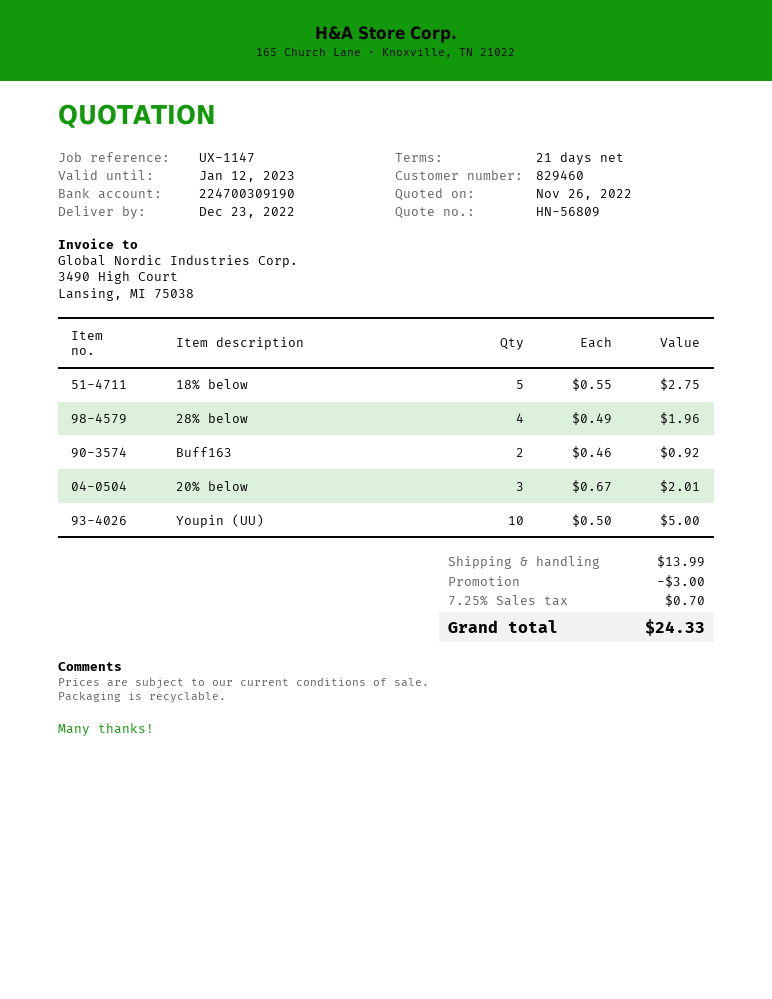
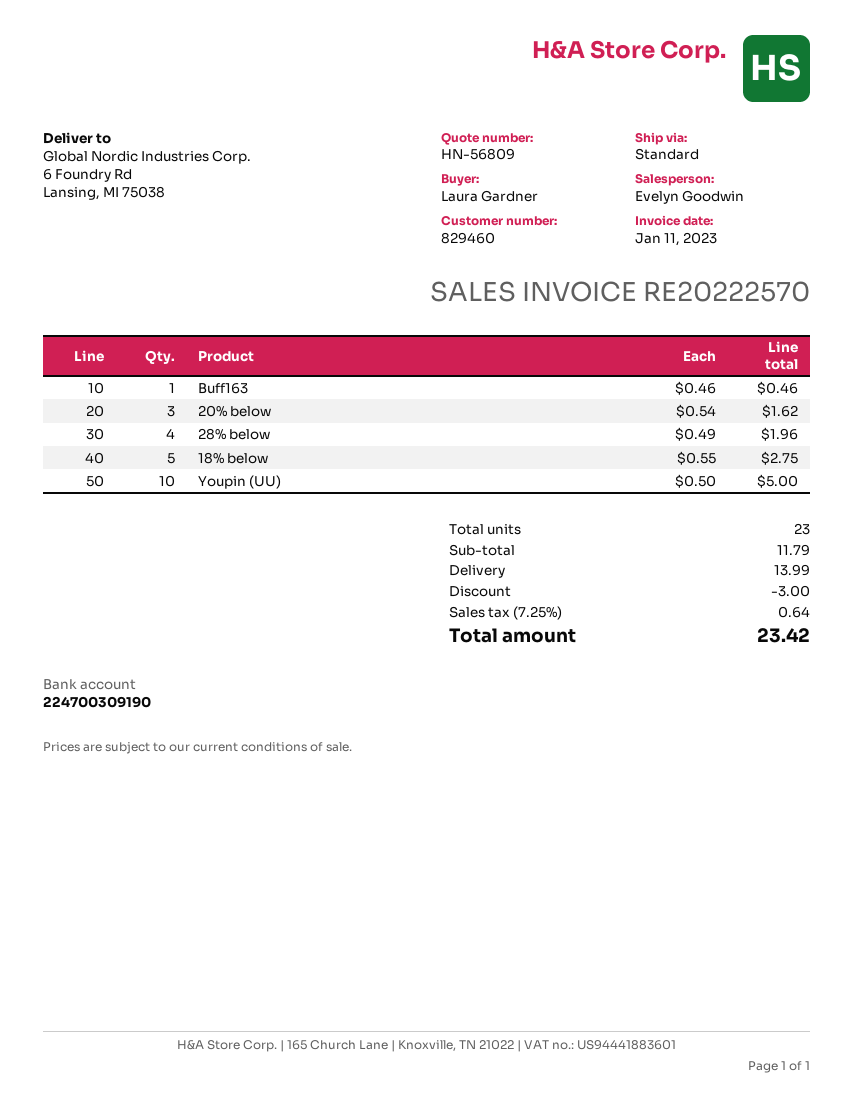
Buff163: 2 x 0.46 = 0.92 -> 1 x 0.46 = 0.46
20% below: 3 x 0.67 = 2.01 -> 3 x 0.54 = 1.62
tax: 7.25% = 0.70 -> 7.25% = 0.64
total: 24.33 -> 23.42

